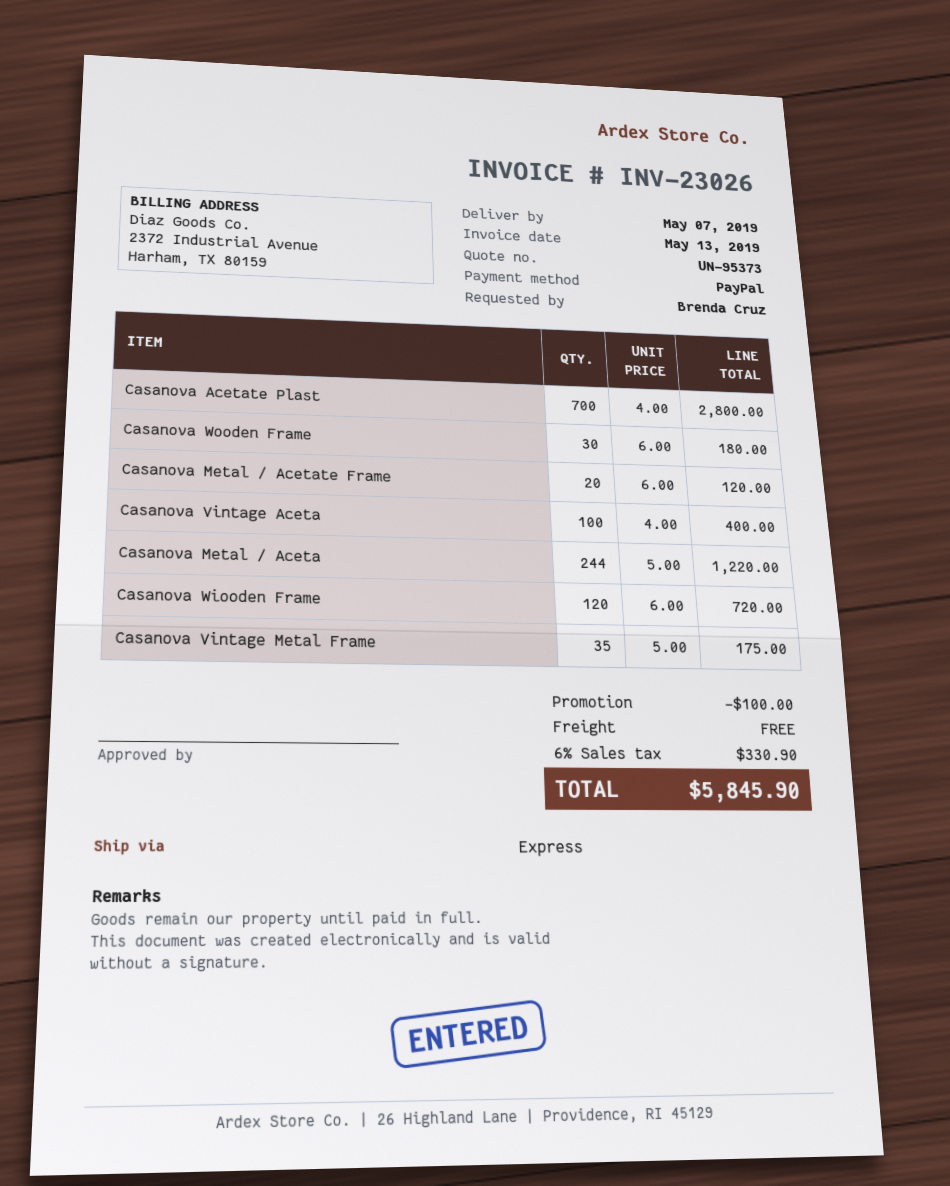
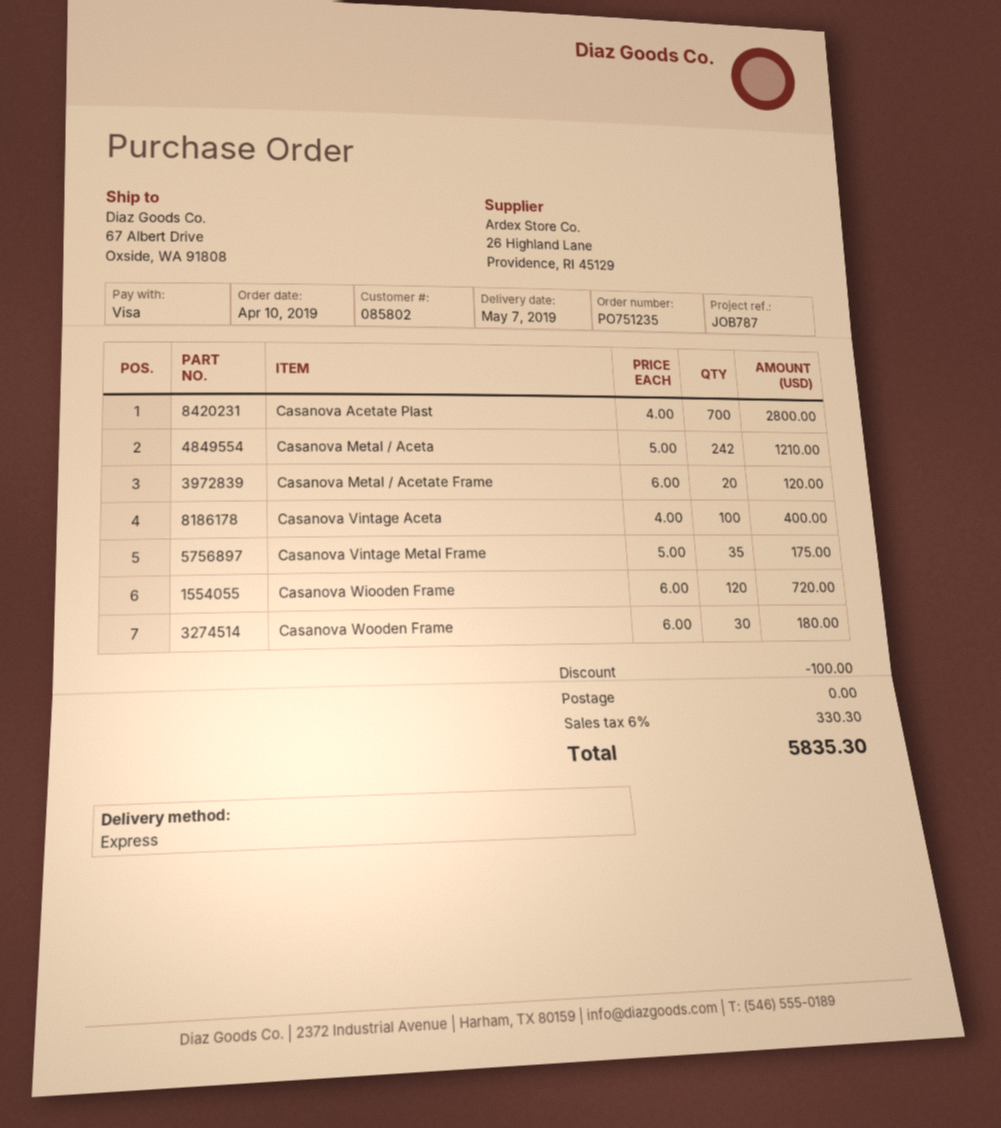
payment method: PayPal -> Visa
Casanova Metal / Aceta: 244 x 5.00 = 1220.00 -> 242 x 5.00 = 1210.00
tax: 6% = 330.90 -> 6% = 330.30
total: 5845.90 -> 5835.30

